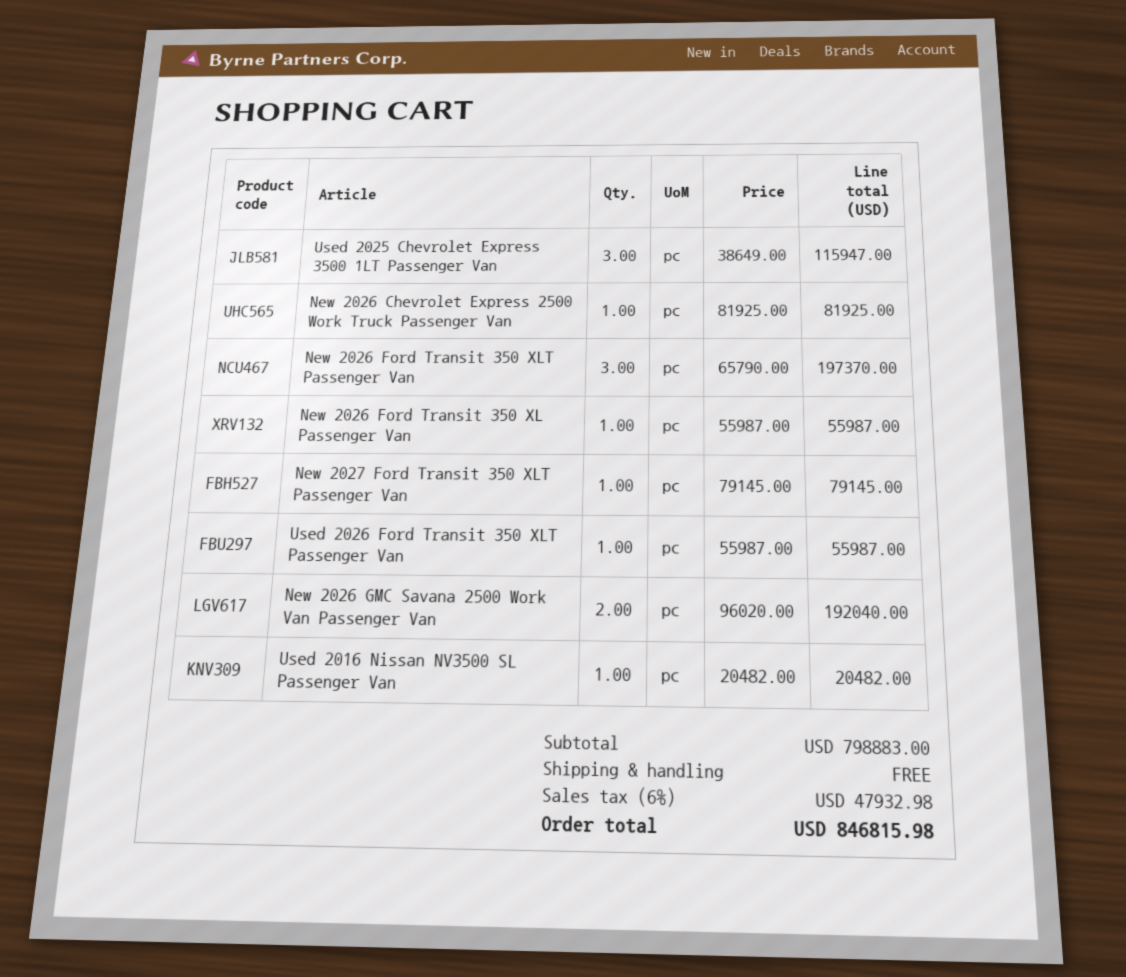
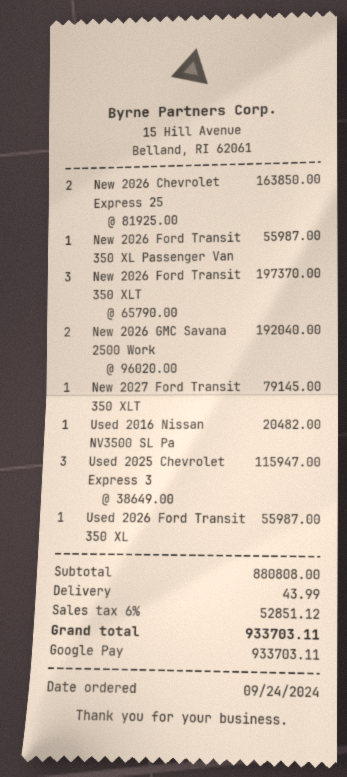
New 2026 Chevrolet Express 2500 Work Truck Passenger Van: 1 x 81925.00 = 81925.00 -> 2 x 81925.00 = 163850.00
subtotal: 798883.00 -> 880808.00
shipping: 0.00 -> 43.99
tax: 6% = 47932.98 -> 6% = 52851.12
total: 846815.98 -> 933703.11

